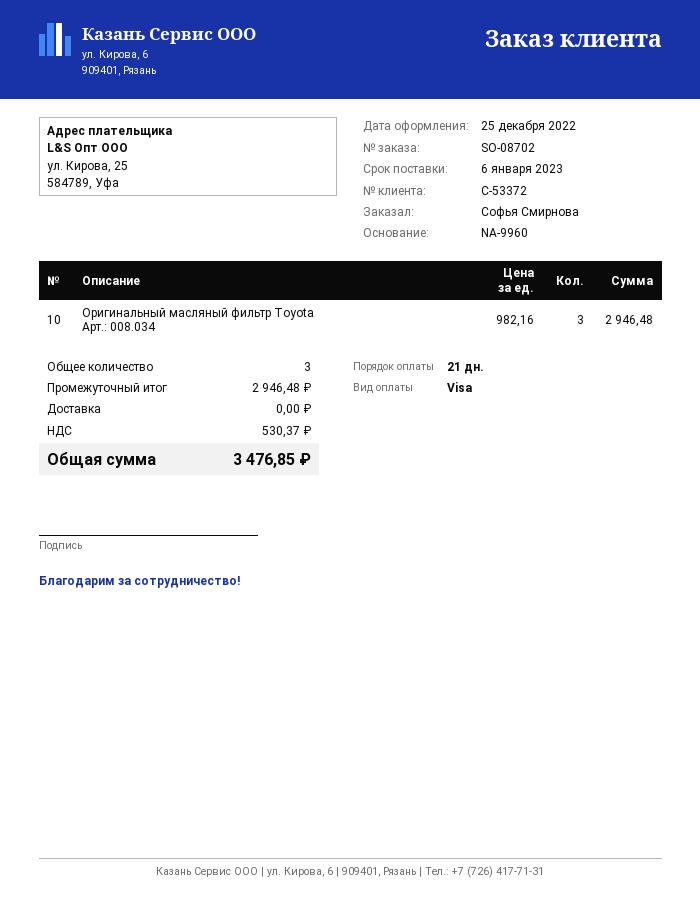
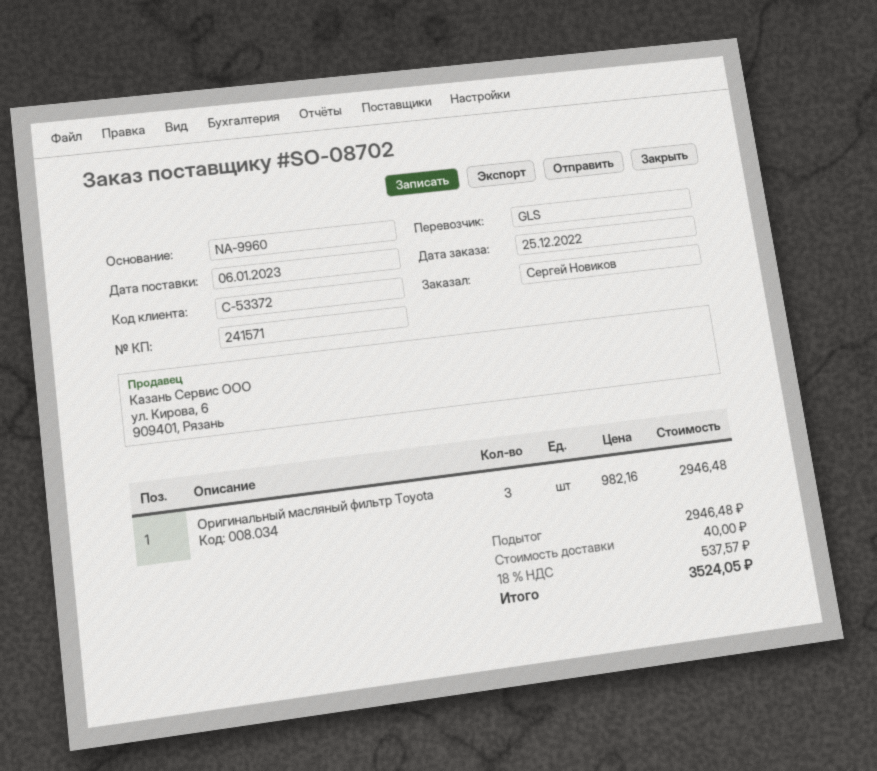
ordered by: Софья Смирнова -> Сергей Новиков
shipping: 0.00 -> 40.00
tax: 530.37 -> 537.57
total: 3476.85 -> 3524.05

